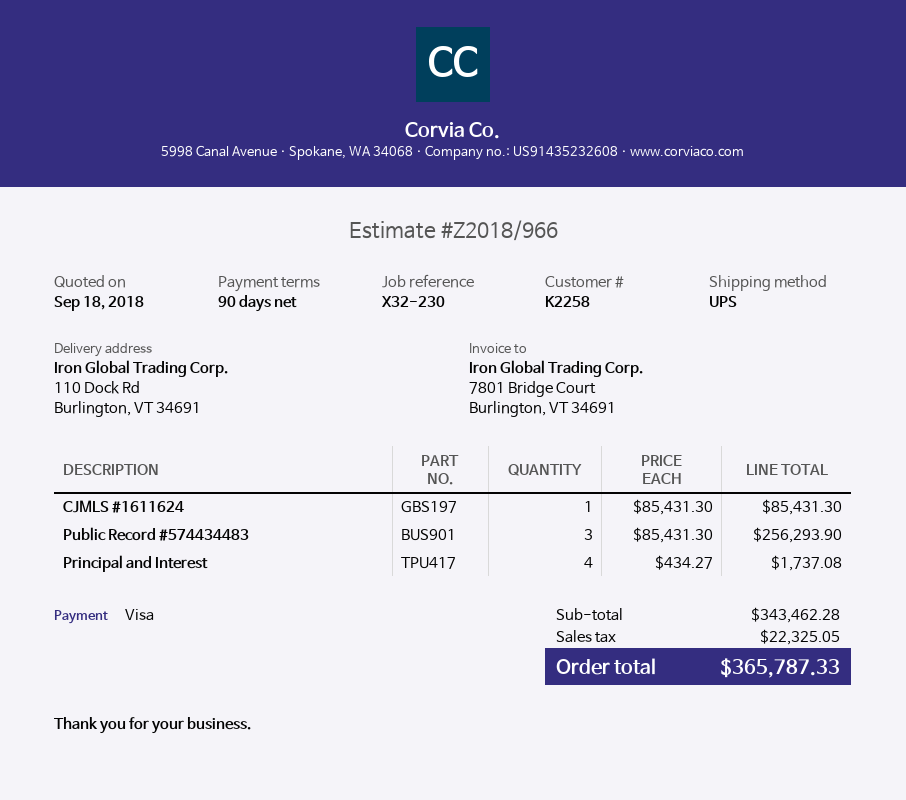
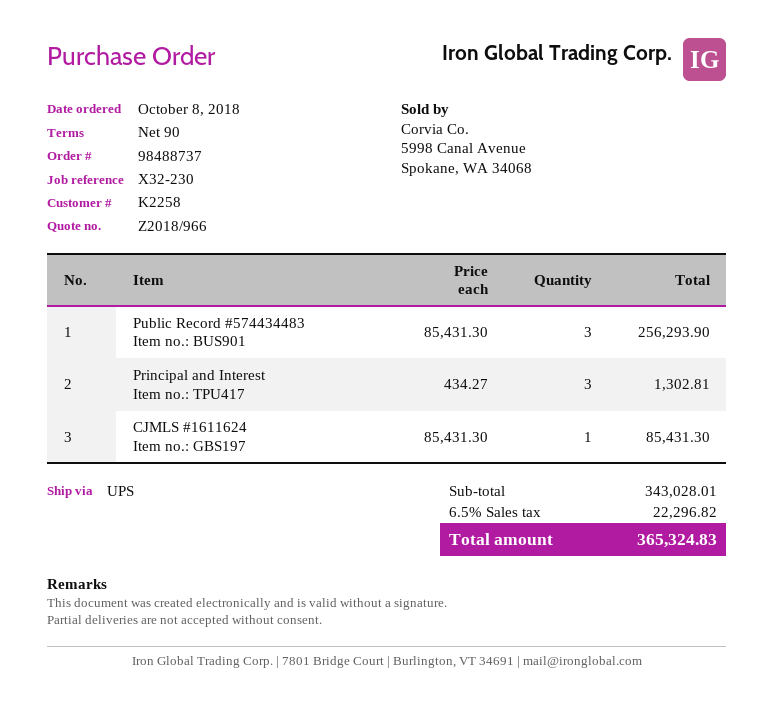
Principal and Interest: 4 x 434.27 = 1737.08 -> 3 x 434.27 = 1302.81
subtotal: 343462.28 -> 343028.01
tax: 22325.05 -> 22296.82
total: 365787.33 -> 365324.83

